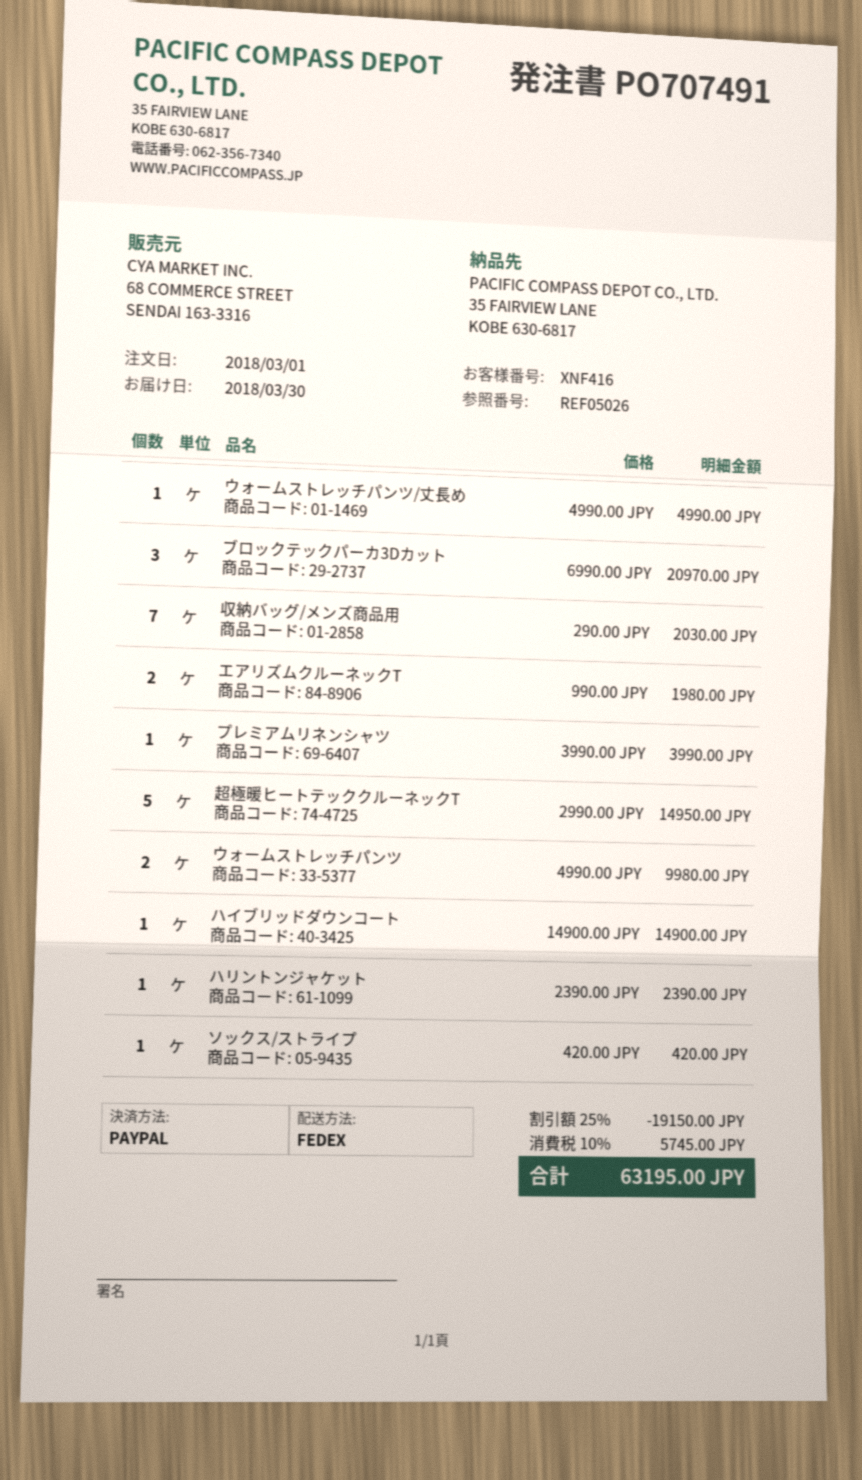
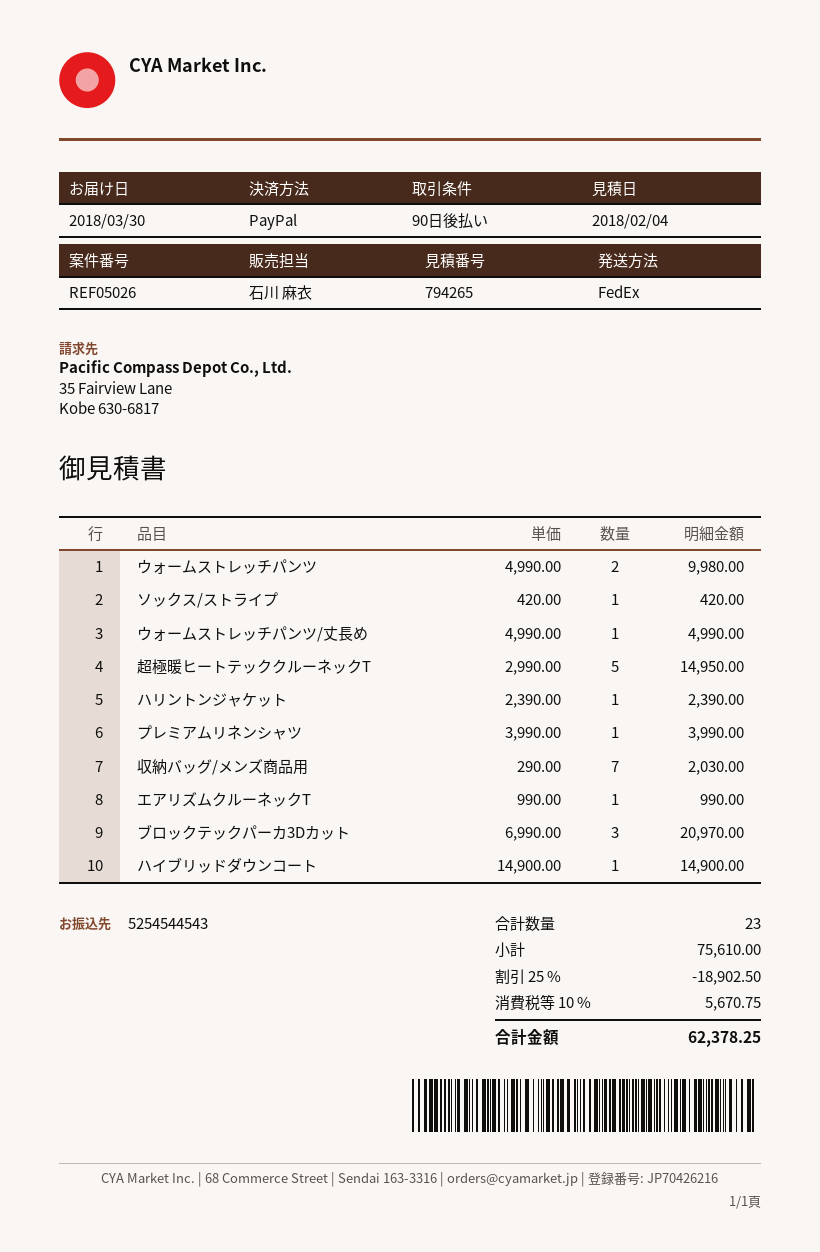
エアリズムクルーネックT: 2 x 990.00 = 1980.00 -> 1 x 990.00 = 990.00
discount: 25% = 19150.00 -> 25% = 18902.50
tax: 10% = 5745.00 -> 10% = 5670.75
total: 63195.00 -> 62378.25

